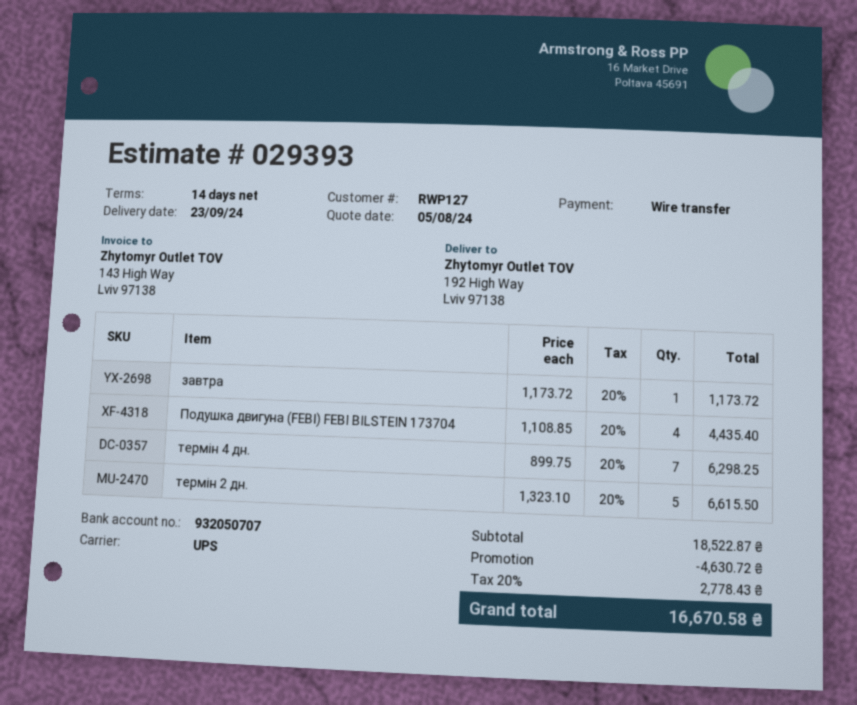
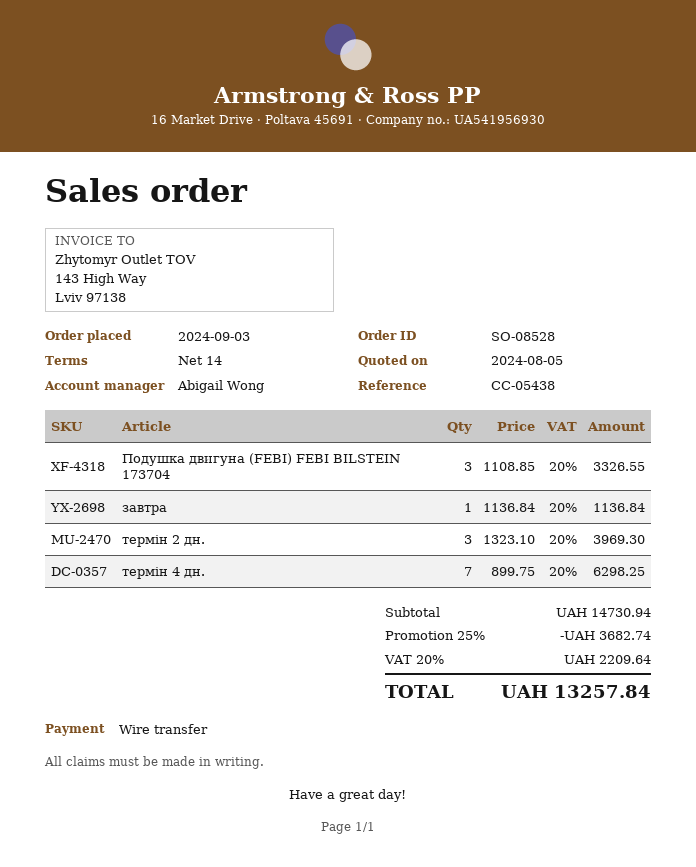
завтра: 1 x 1173.72 = 1173.72 -> 1 x 1136.84 = 1136.84
Подушкa двигуна (FEBI) FEBI BILSTEIN 173704: 4 x 1108.85 = 4435.40 -> 3 x 1108.85 = 3326.55
термін 2 дн.: 5 x 1323.10 = 6615.50 -> 3 x 1323.10 = 3969.30
subtotal: 18522.87 -> 14730.94
discount: 4630.72 -> 3682.74
tax: 20% = 2778.43 -> 20% = 2209.64
total: 16670.58 -> 13257.84

